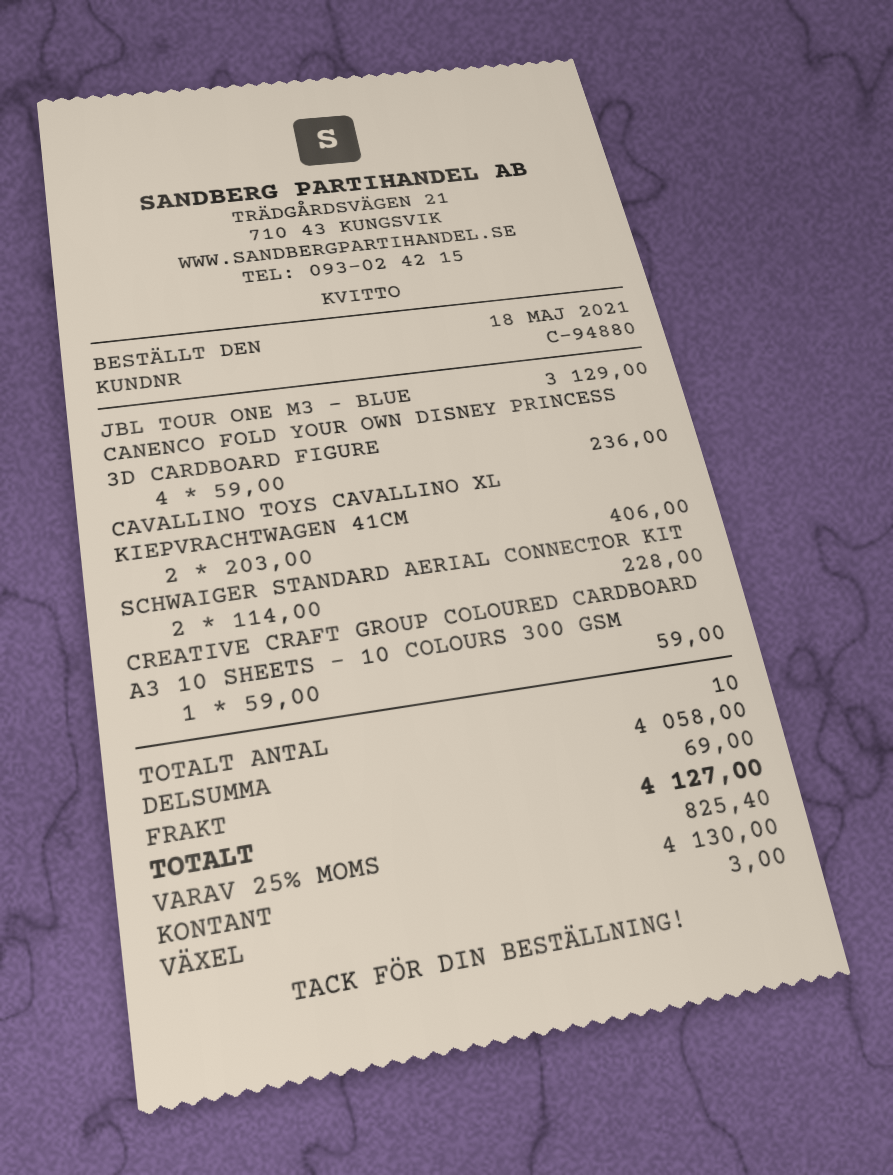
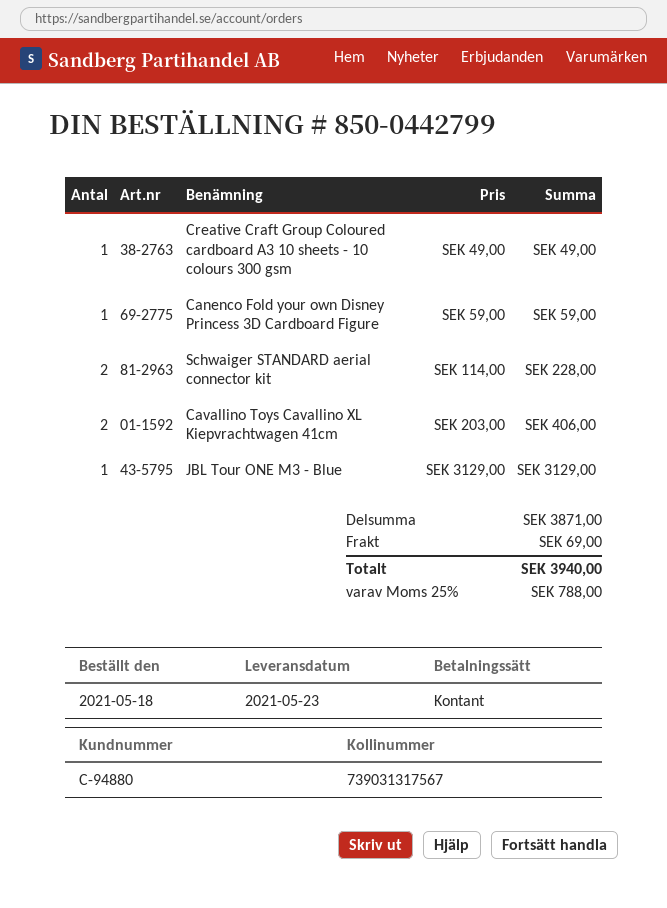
CANENCO FOLD YOUR OWN DISNEY PRINCESS 3D CARDBOARD FIGURE: 4 x 59.00 = 236.00 -> 1 x 59.00 = 59.00
CREATIVE CRAFT GROUP COLOURED CARDBOARD A3 10 SHEETS - 10 COLOURS 300 GSM: 1 x 59.00 = 59.00 -> 1 x 49.00 = 49.00
subtotal: 4058.00 -> 3871.00
tax: 25% = 825.40 -> 25% = 788.00
total: 4127.00 -> 3940.00

